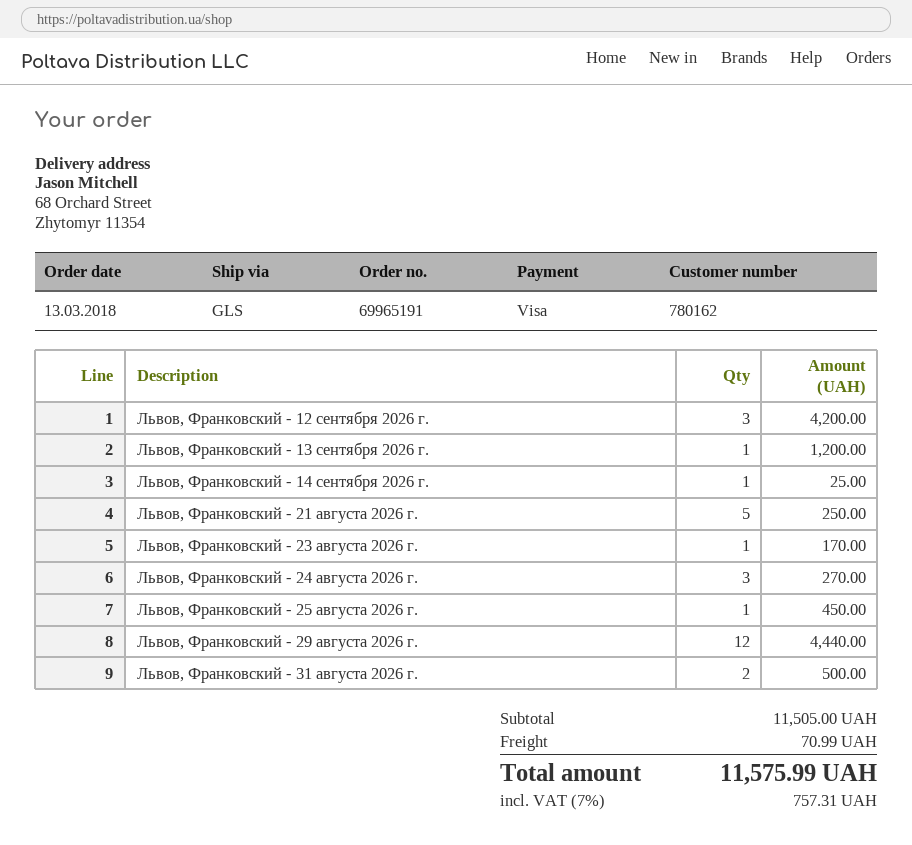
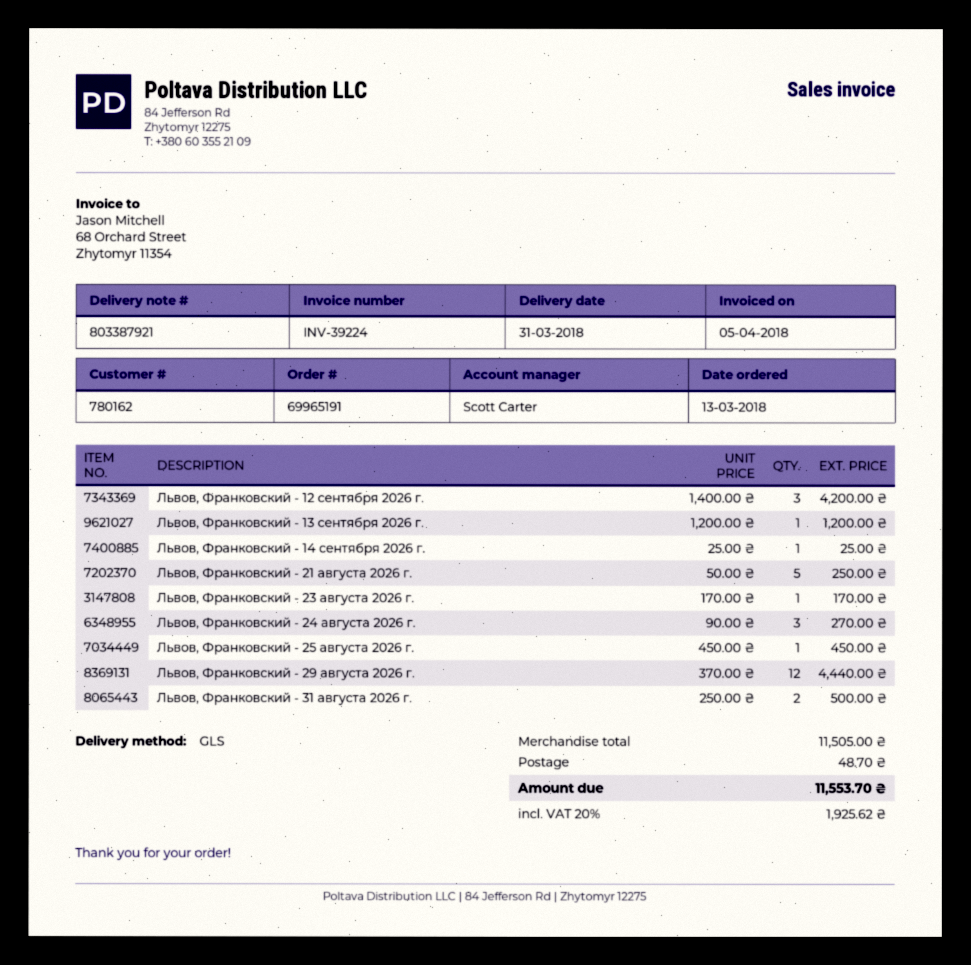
shipping: 70.99 -> 48.70
tax: 7% = 757.31 -> 20% = 1925.62
total: 11575.99 -> 11553.70

